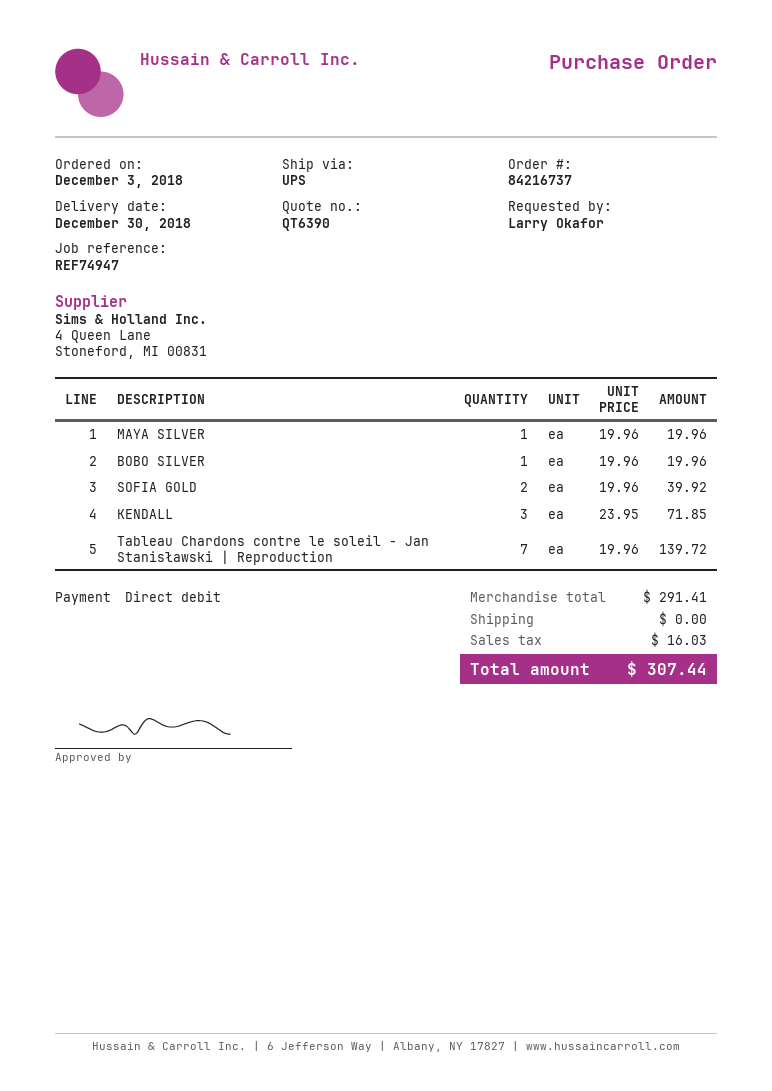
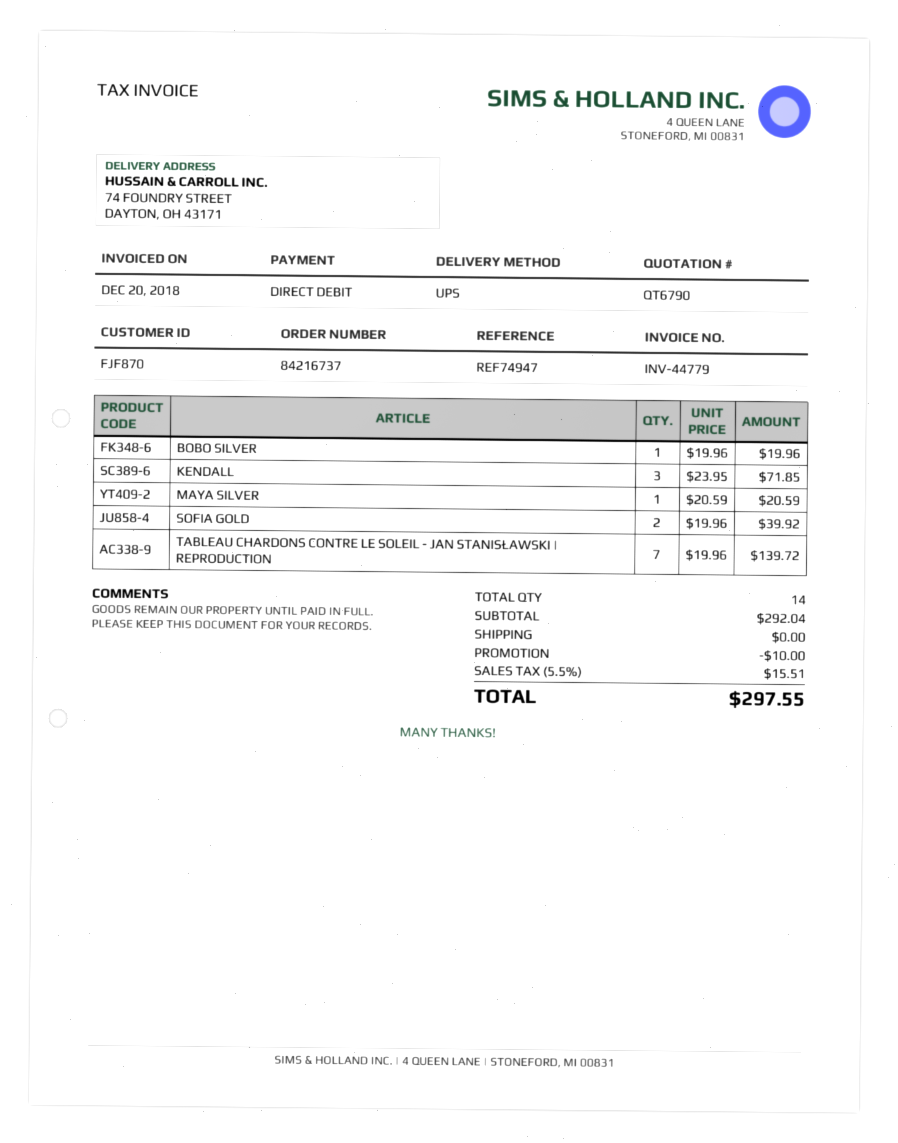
quote number: QT6390 -> QT6790
MAYA SILVER: 1 x 19.96 = 19.96 -> 1 x 20.59 = 20.59
subtotal: 291.41 -> 292.04
discount: none -> 10.00
tax: 16.03 -> 15.51
total: 307.44 -> 297.55

